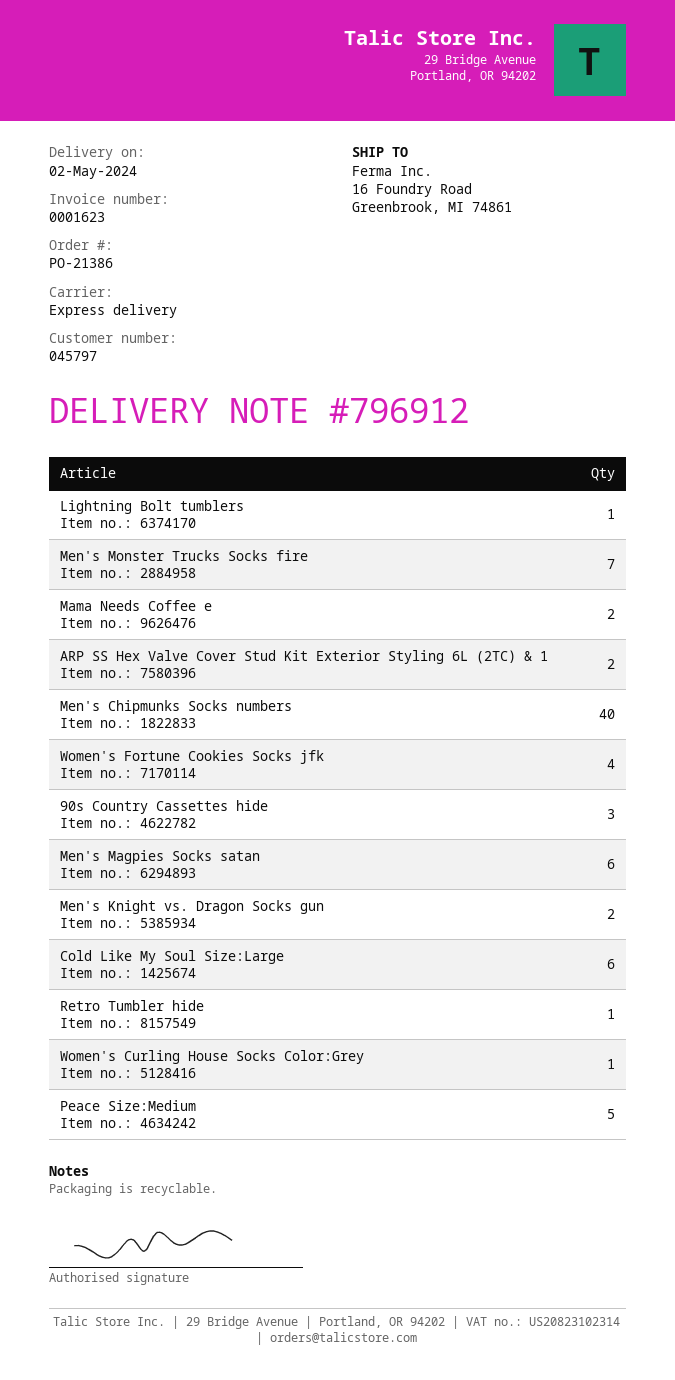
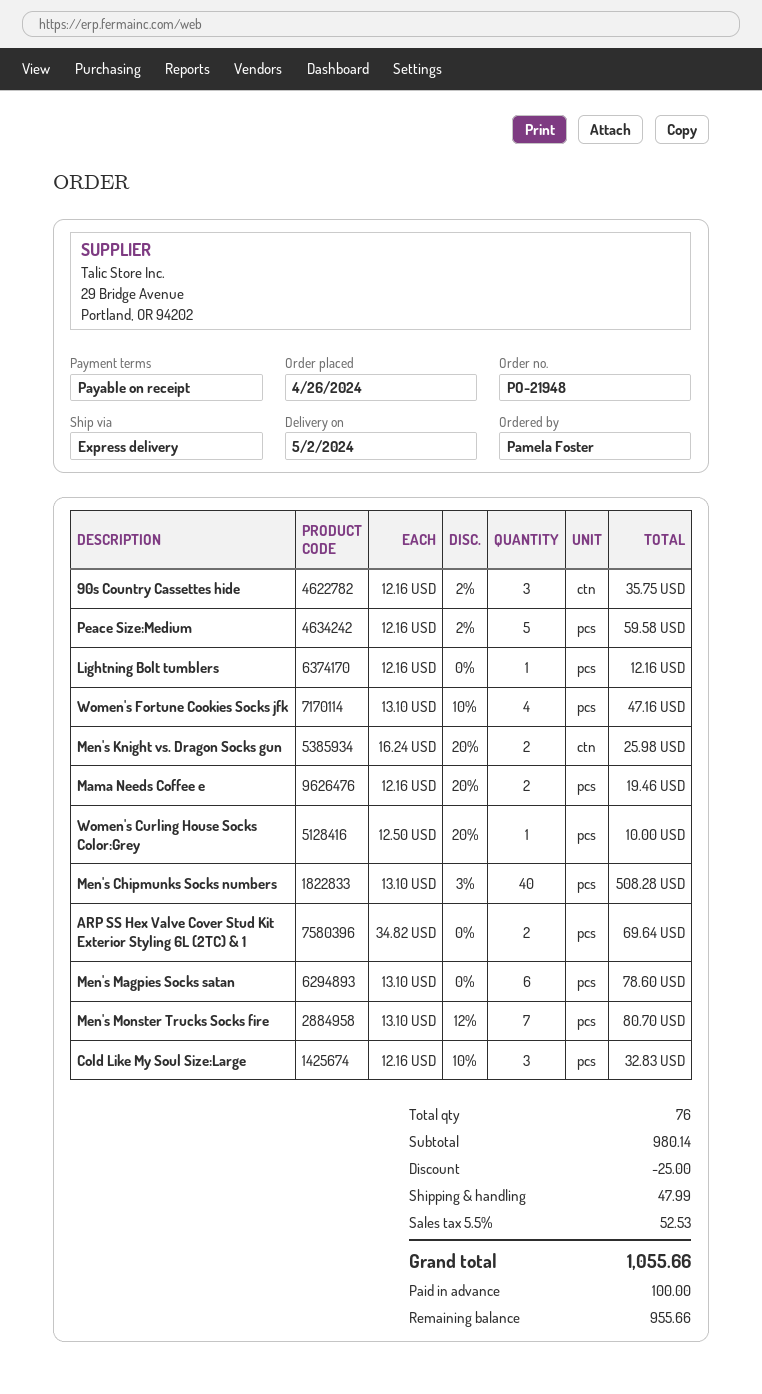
order number: PO-21386 -> PO-21948
Cold Like My Soul Size:Large: 6 -> 3
Retro Tumbler hide: 1 -> none

